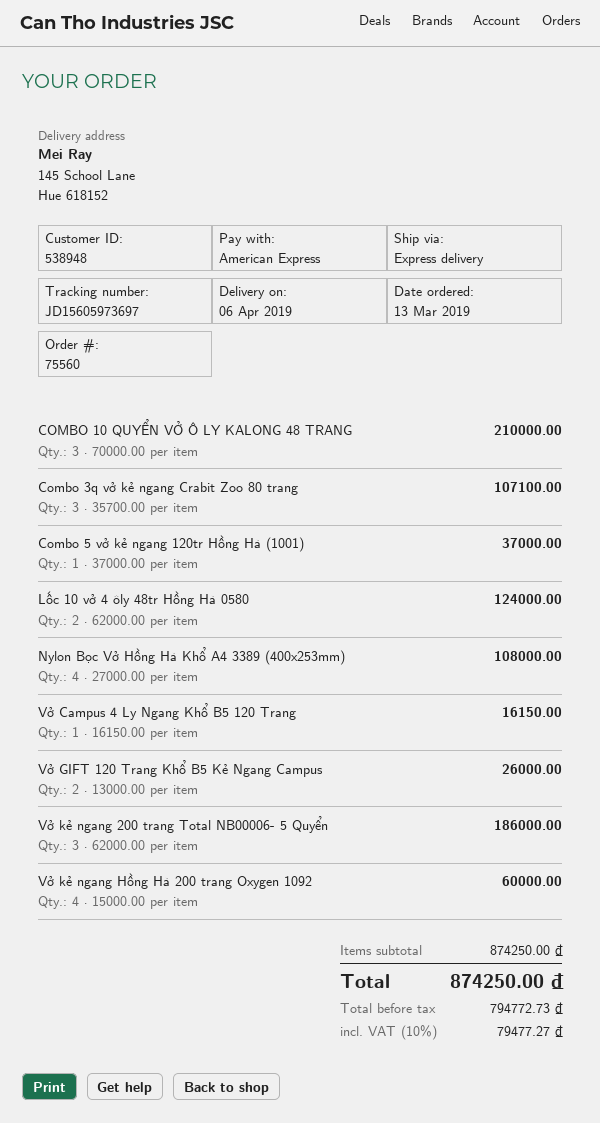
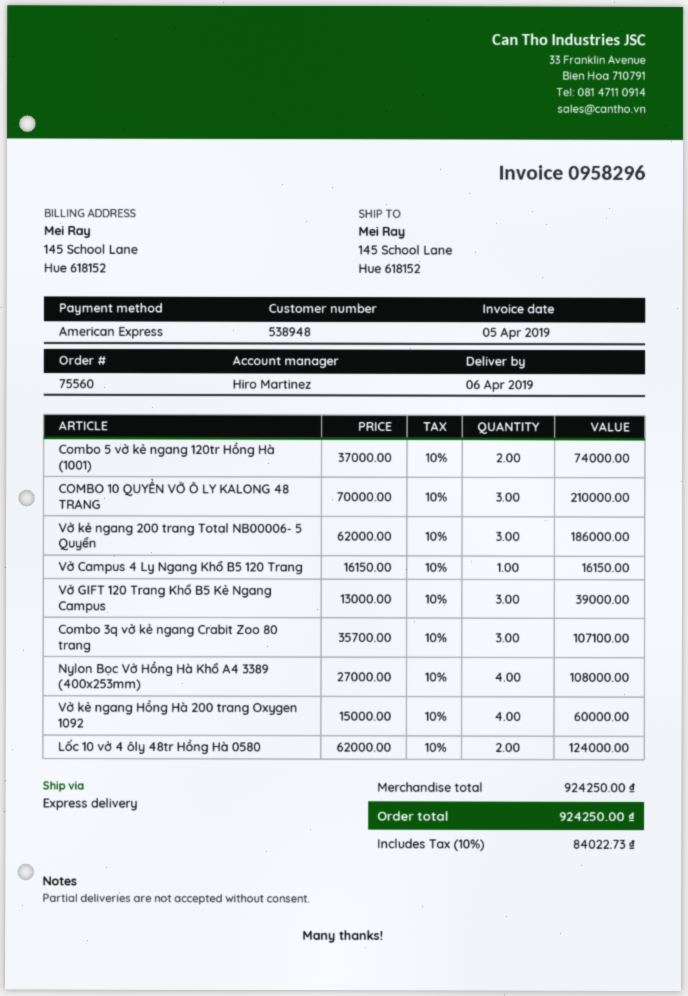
Combo 5 vở kẻ ngang 120tr Hồng Hà (1001): 1 x 37000.00 = 37000.00 -> 2 x 37000.00 = 74000.00
Vở GIFT 120 Trang Khổ B5 Kẻ Ngang Campus: 2 x 13000.00 = 26000.00 -> 3 x 13000.00 = 39000.00
subtotal: 874250.00 -> 924250.00
tax: 10% = 79477.27 -> 10% = 84022.73
total: 874250.00 -> 924250.00

